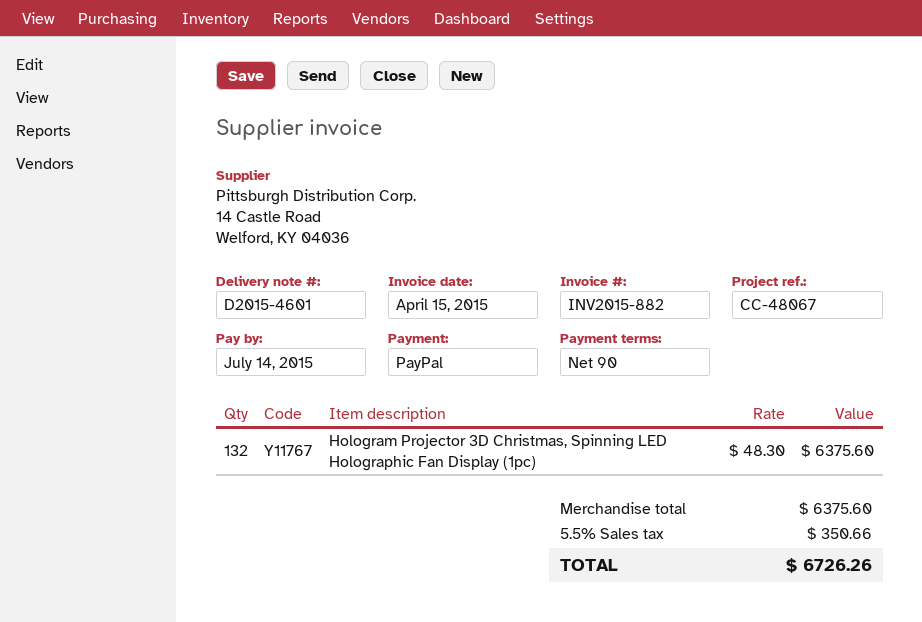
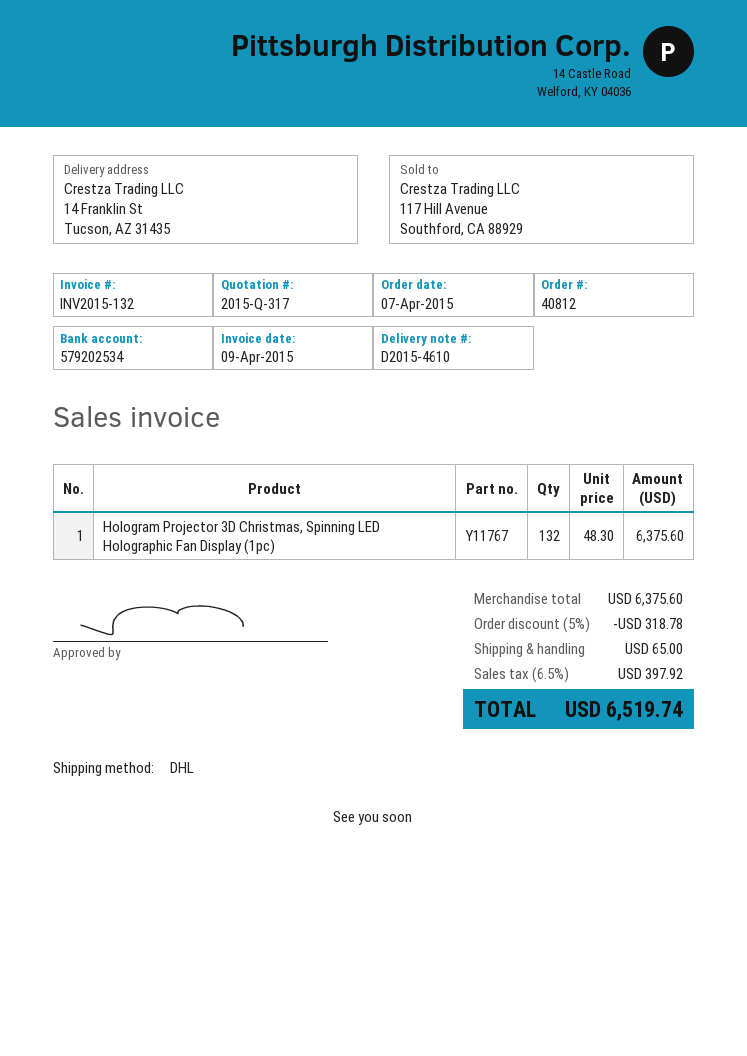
delivery note number: D2015-4601 -> D2015-4610
invoice number: INV2015-882 -> INV2015-132
invoice date: 2015-04-15 -> 2015-04-09
discount: none -> 5% = 318.78
shipping: none -> 65.00
tax: 5.5% = 350.66 -> 6.5% = 397.92
total: 6726.26 -> 6519.74

